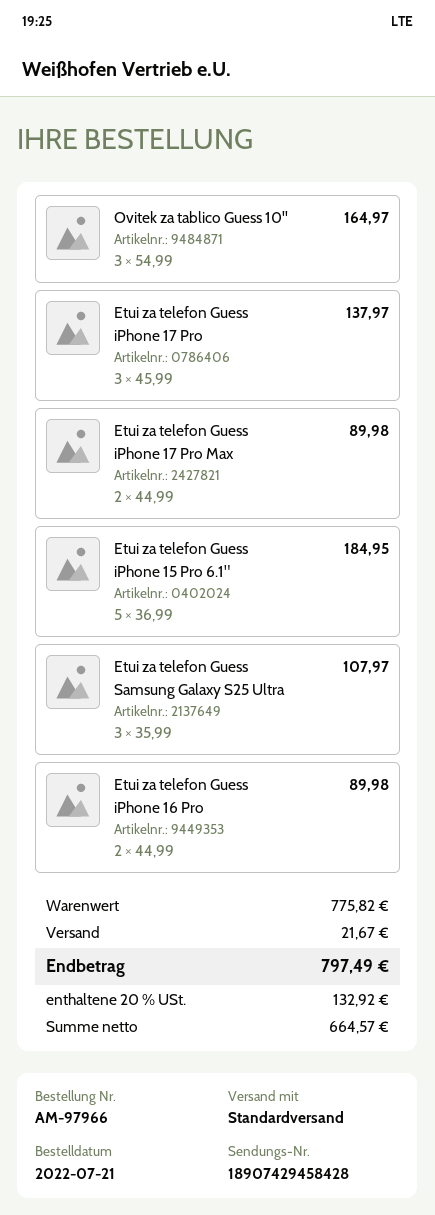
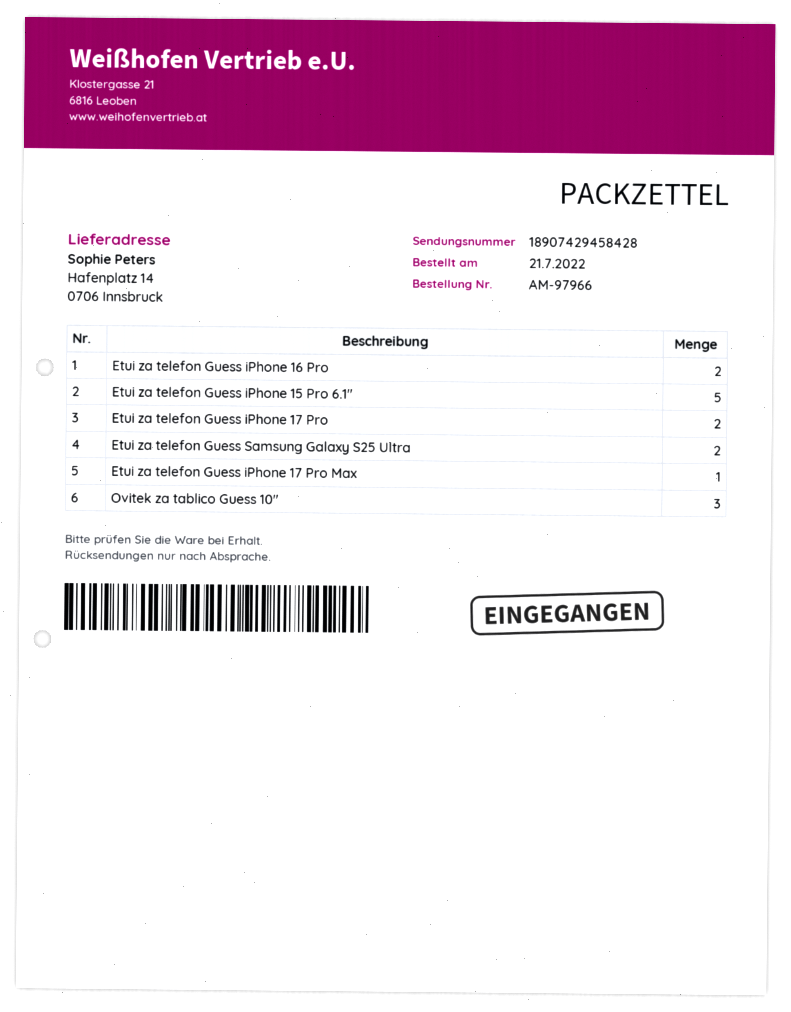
Etui za telefon Guess iPhone 17 Pro: 3 -> 2
Etui za telefon Guess iPhone 17 Pro Max: 2 -> 1
Etui za telefon Guess Samsung Galaxy S25 Ultra: 3 -> 2

